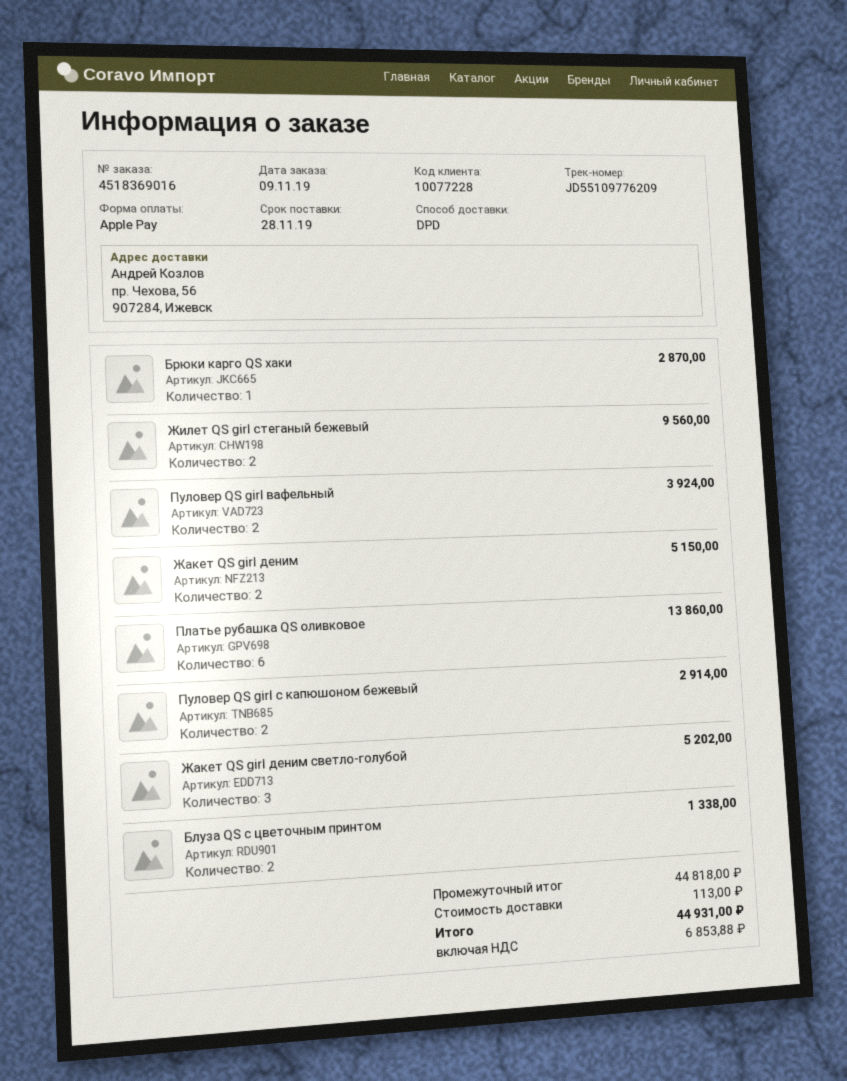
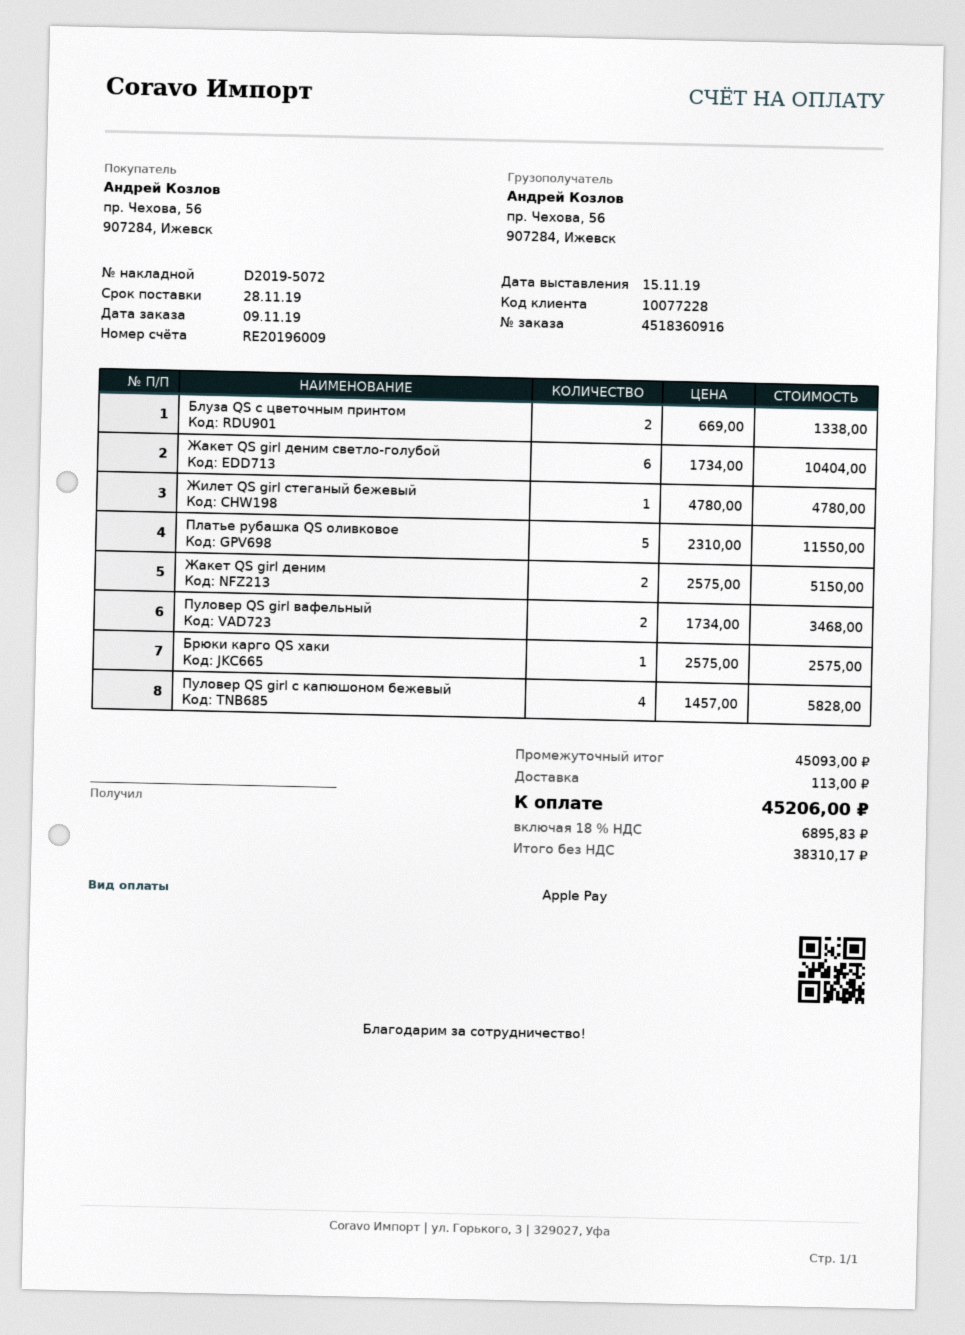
order number: 4518369016 -> 4518360916
Брюки карго QS хаки: 1 for 2870.00 -> 1 for 2575.00
Жилет QS girl стеганый бежевый: 2 for 9560.00 -> 1 for 4780.00
Пуловер QS girl вафельный: 2 for 3924.00 -> 2 for 3468.00
Платье рубашка QS оливковое: 6 for 13860.00 -> 5 for 11550.00
Пуловер QS girl с капюшоном бежевый: 2 for 2914.00 -> 4 for 5828.00
Жакет QS girl деним светло-голубой: 3 for 5202.00 -> 6 for 10404.00
subtotal: 44818.00 -> 45093.00
tax: 6853.88 -> 6895.83
total: 44931.00 -> 45206.00

